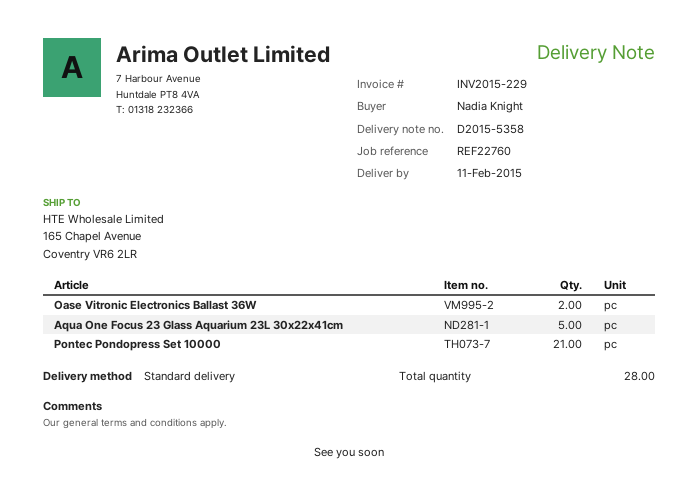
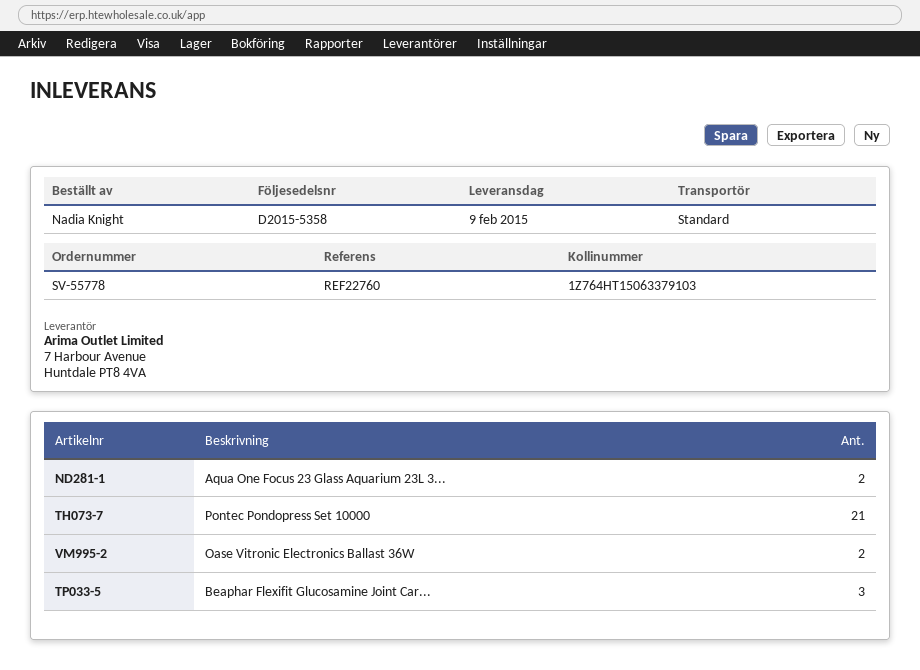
delivery date: 2015-02-11 -> 2015-02-09
Aqua One Focus 23 Glass Aquarium 23L 30x22x41cm: 5 -> 2
Beaphar Flexifit Glucosamine Joint Car...: none -> 3

